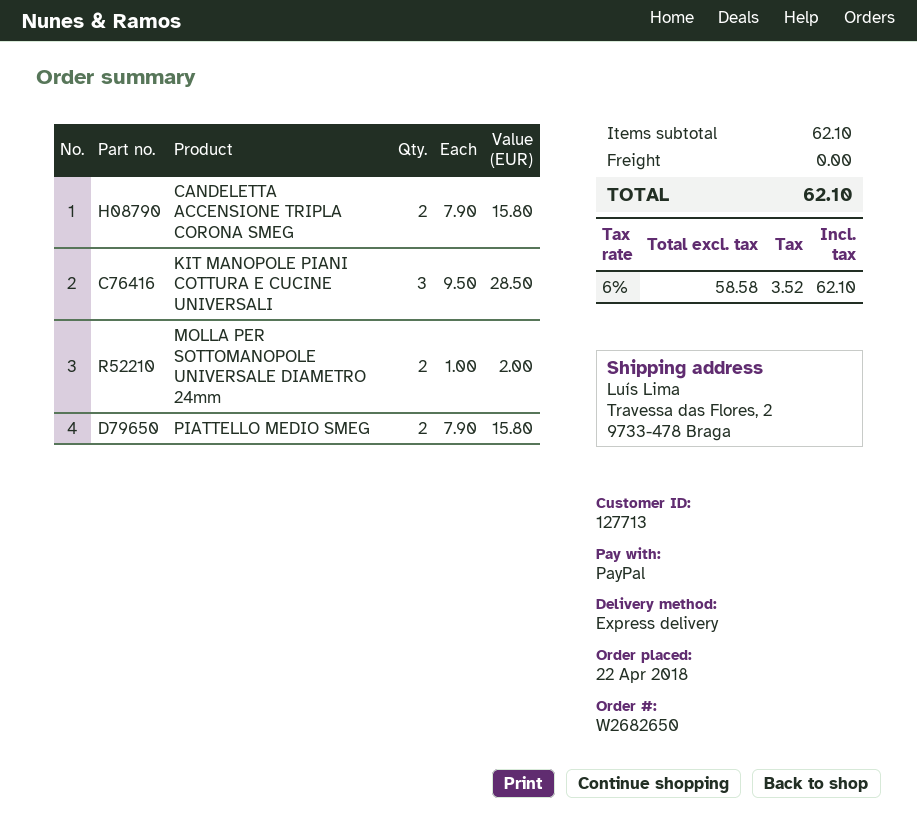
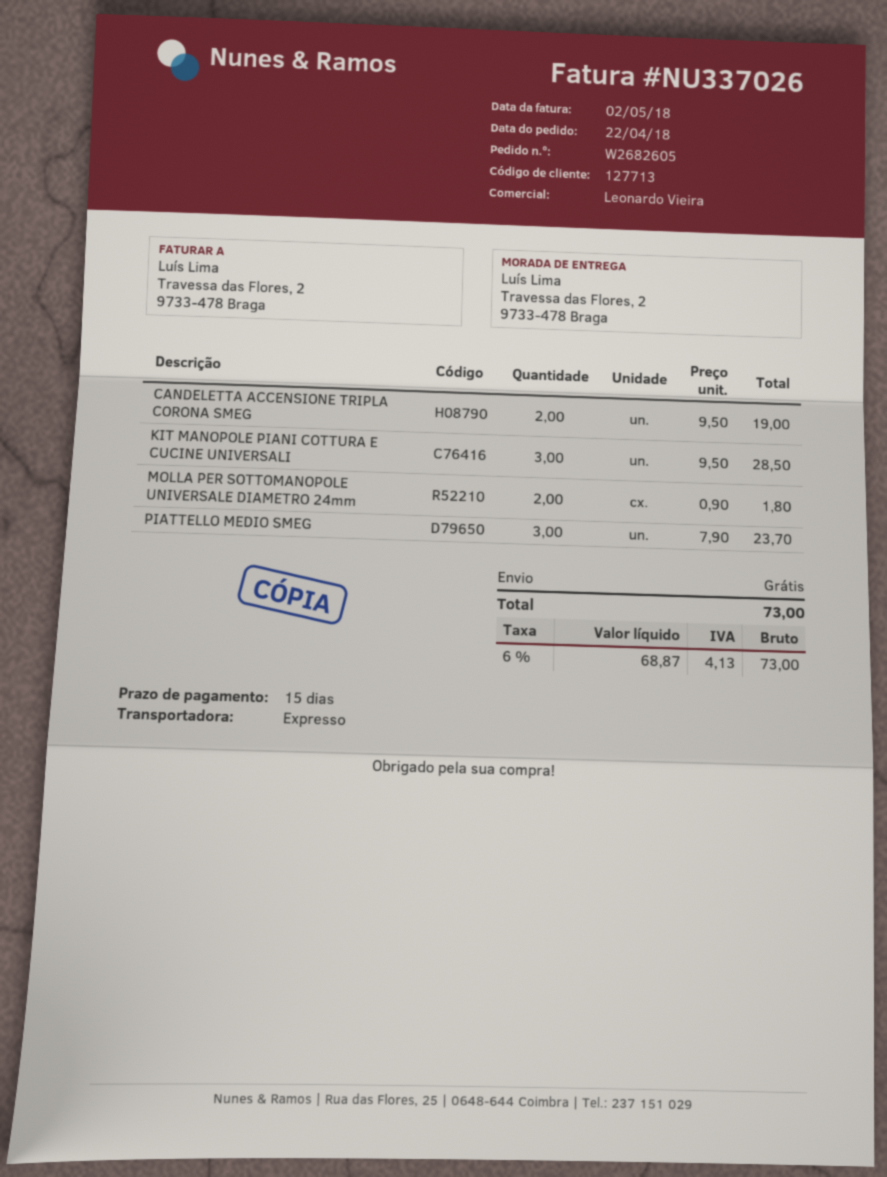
order number: W2682650 -> W2682605
CANDELETTA ACCENSIONE TRIPLA CORONA SMEG: 2 x 7.90 = 15.80 -> 2 x 9.50 = 19.00
MOLLA PER SOTTOMANOPOLE UNIVERSALE DIAMETRO 24mm: 2 x 1.00 = 2.00 -> 2 x 0.90 = 1.80
PIATTELLO MEDIO SMEG: 2 x 7.90 = 15.80 -> 3 x 7.90 = 23.70
net: 58.58 -> 68.87
tax: 6% = 3.52 -> 6% = 4.13
total: 62.10 -> 73.00

